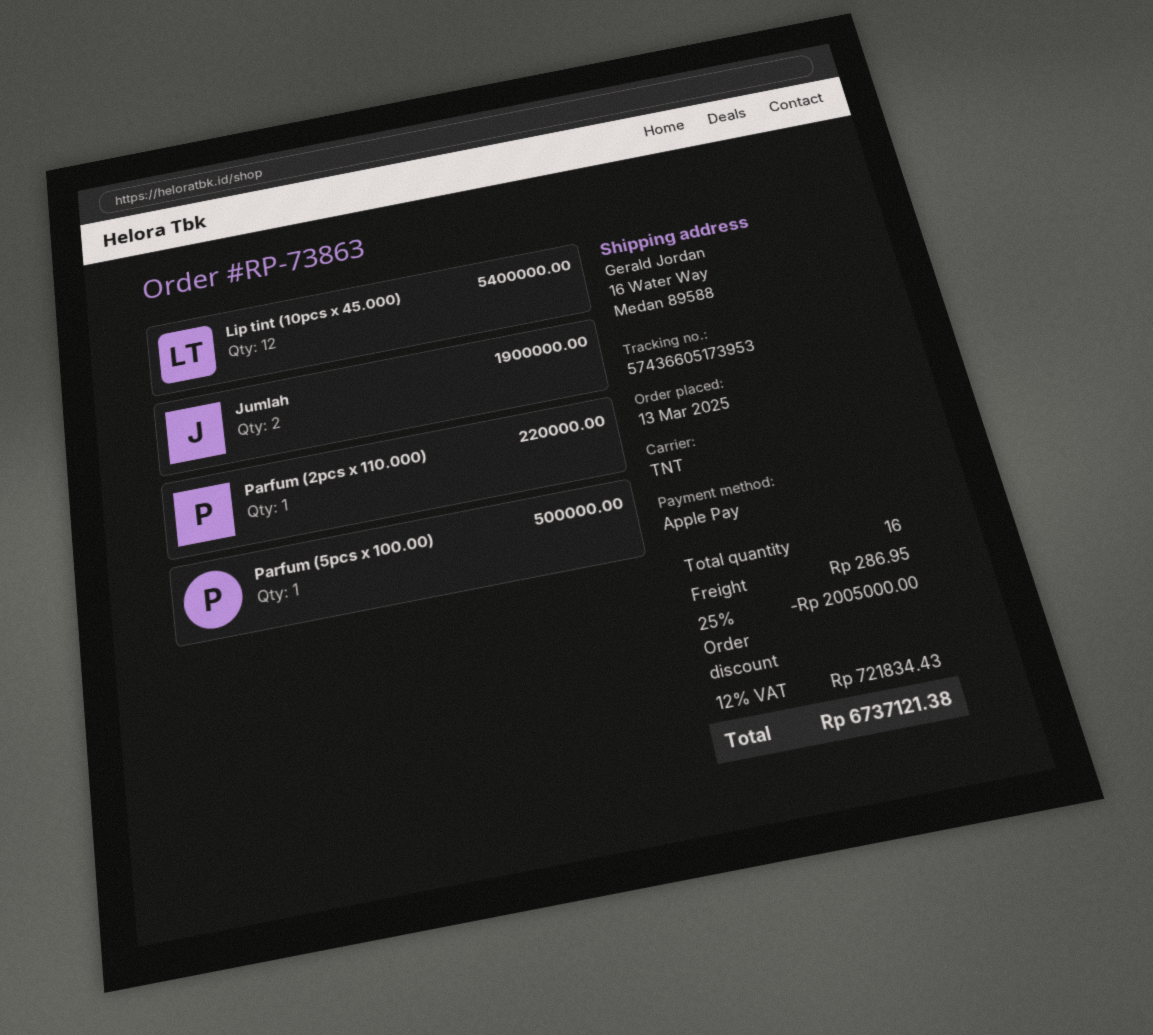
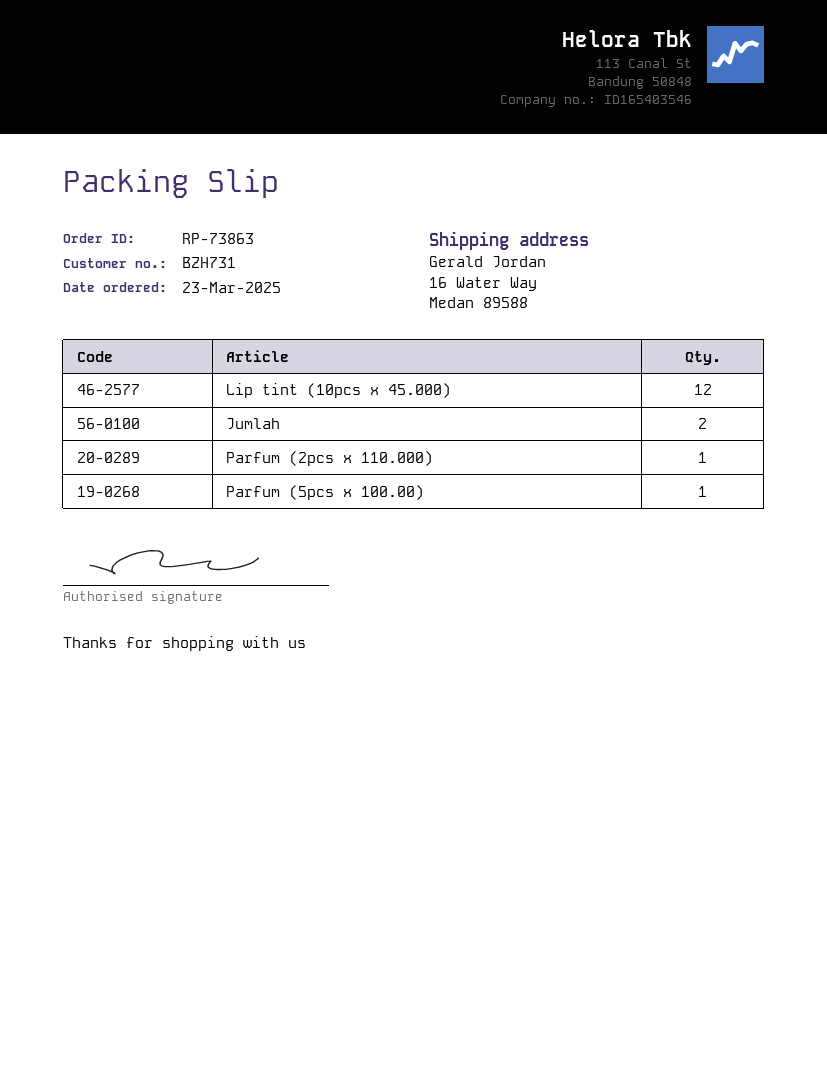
order date: 2025-03-13 -> 2025-03-23

